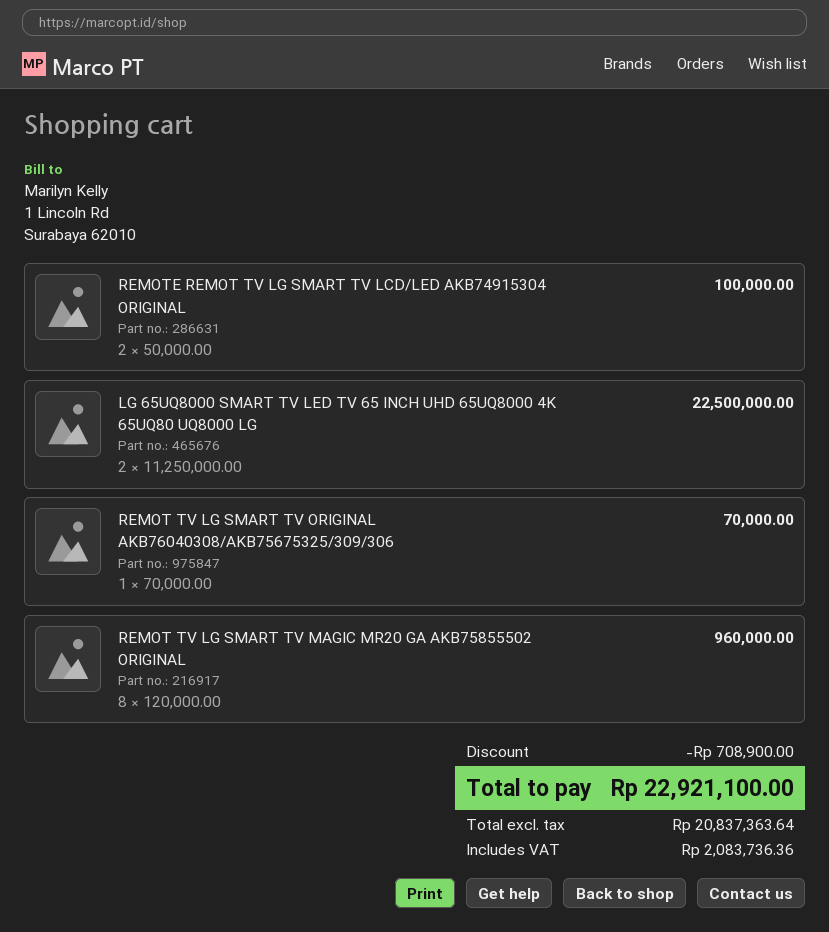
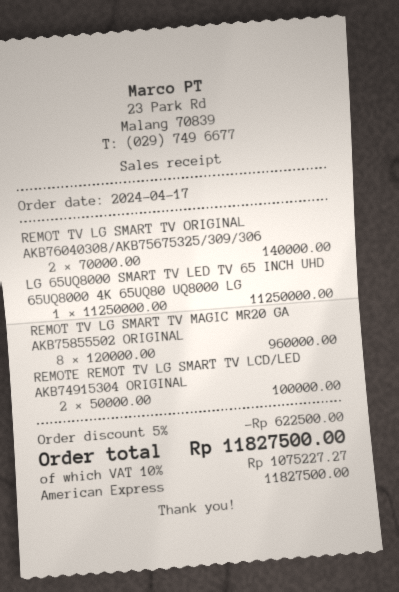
LG 65UQ8000 SMART TV LED TV 65 INCH UHD 65UQ8000 4K 65UQ80 UQ8000 LG: 2 x 11250000.00 = 22500000.00 -> 1 x 11250000.00 = 11250000.00
REMOT TV LG SMART TV ORIGINAL AKB76040308/AKB75675325/309/306: 1 x 70000.00 = 70000.00 -> 2 x 70000.00 = 140000.00
discount: 708900.00 -> 622500.00
tax: 2083736.36 -> 1075227.27
total: 22921100.00 -> 11827500.00

